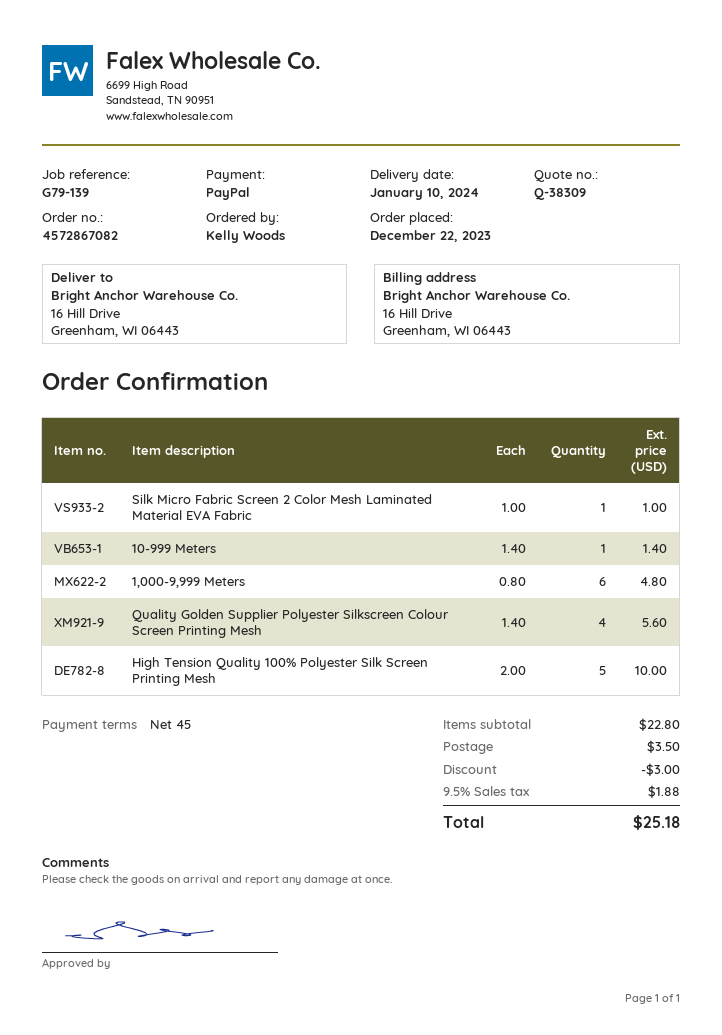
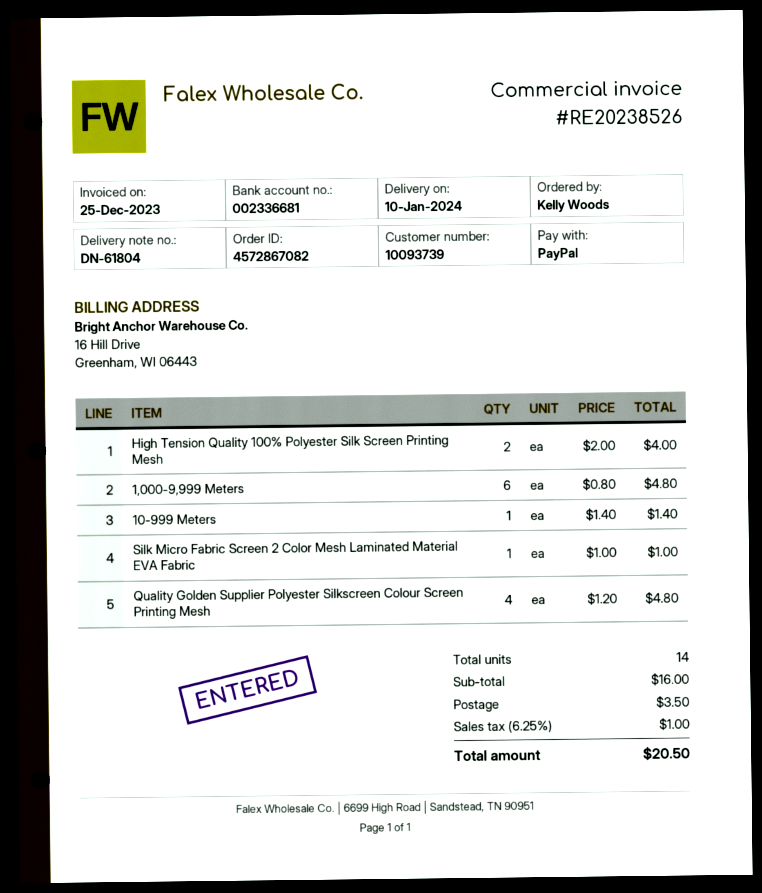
Quality Golden Supplier Polyester Silkscreen Colour Screen Printing Mesh: 4 x 1.40 = 5.60 -> 4 x 1.20 = 4.80
High Tension Quality 100% Polyester Silk Screen Printing Mesh: 5 x 2.00 = 10.00 -> 2 x 2.00 = 4.00
subtotal: 22.80 -> 16.00
discount: 3.00 -> none
tax: 9.5% = 1.88 -> 6.25% = 1.00
total: 25.18 -> 20.50

